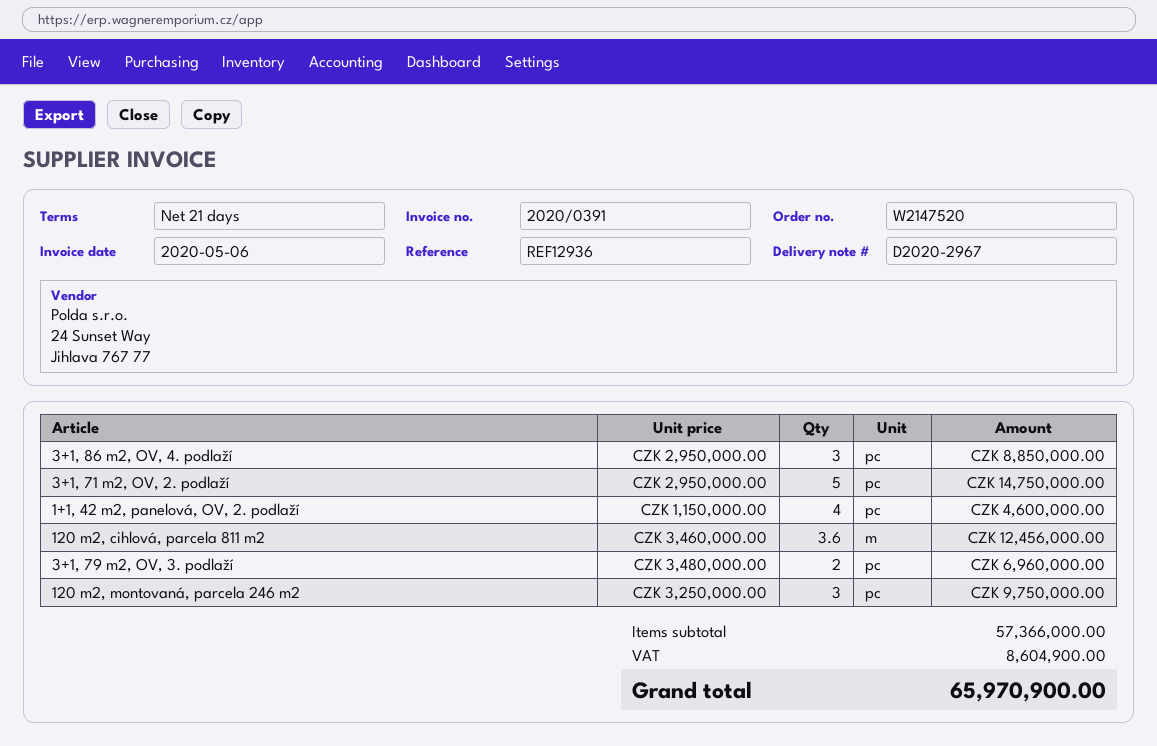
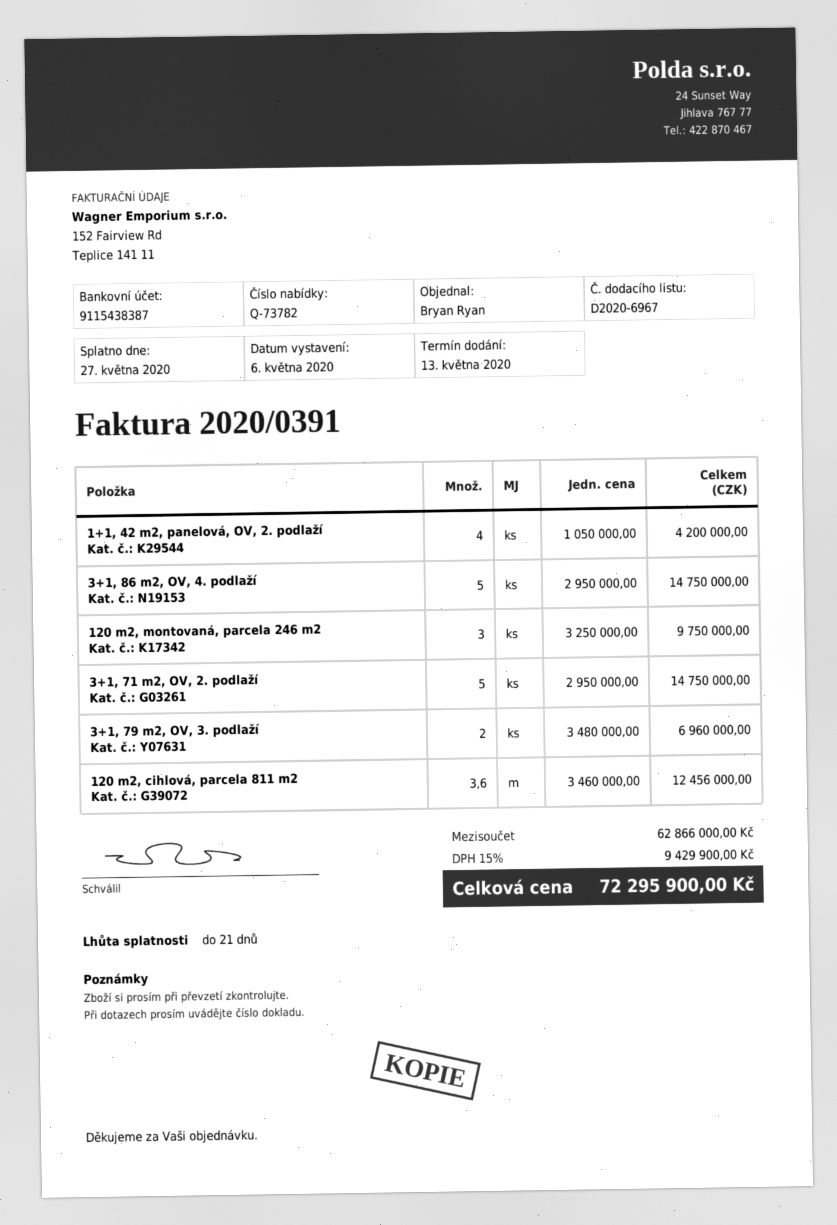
delivery note number: D2020-2967 -> D2020-6967
3+1, 86 m2, OV, 4. podlaží: 3 x 2950000.00 = 8850000.00 -> 5 x 2950000.00 = 14750000.00
1+1, 42 m2, panelová, OV, 2. podlaží: 4 x 1150000.00 = 4600000.00 -> 4 x 1050000.00 = 4200000.00
subtotal: 57366000.00 -> 62866000.00
tax: 8604900.00 -> 9429900.00
total: 65970900.00 -> 72295900.00

